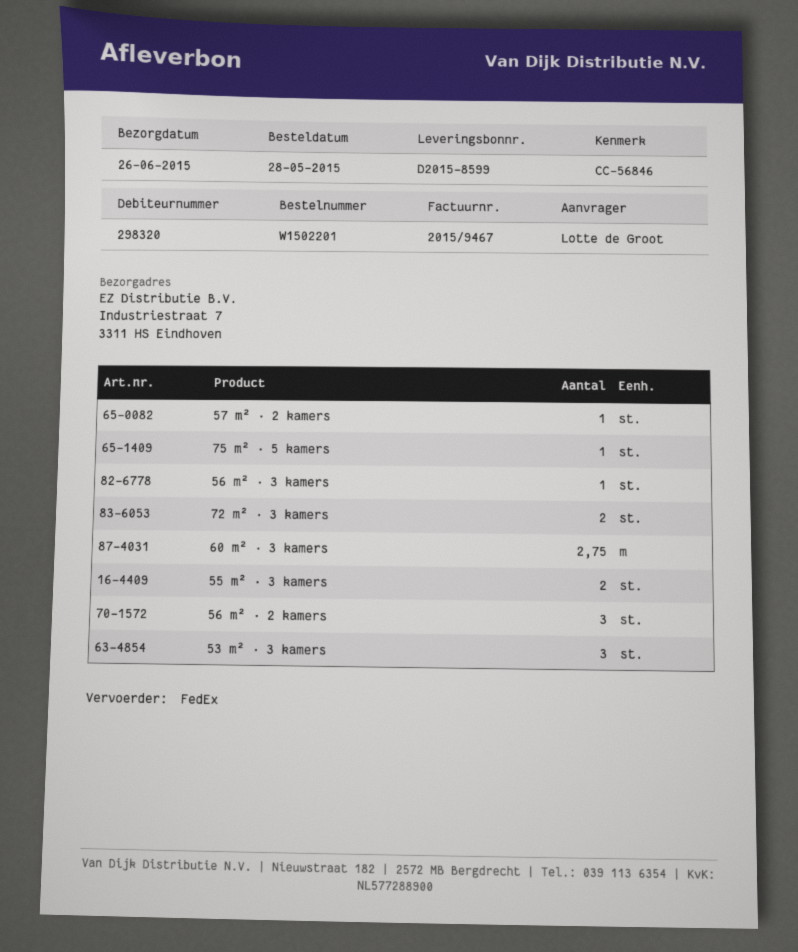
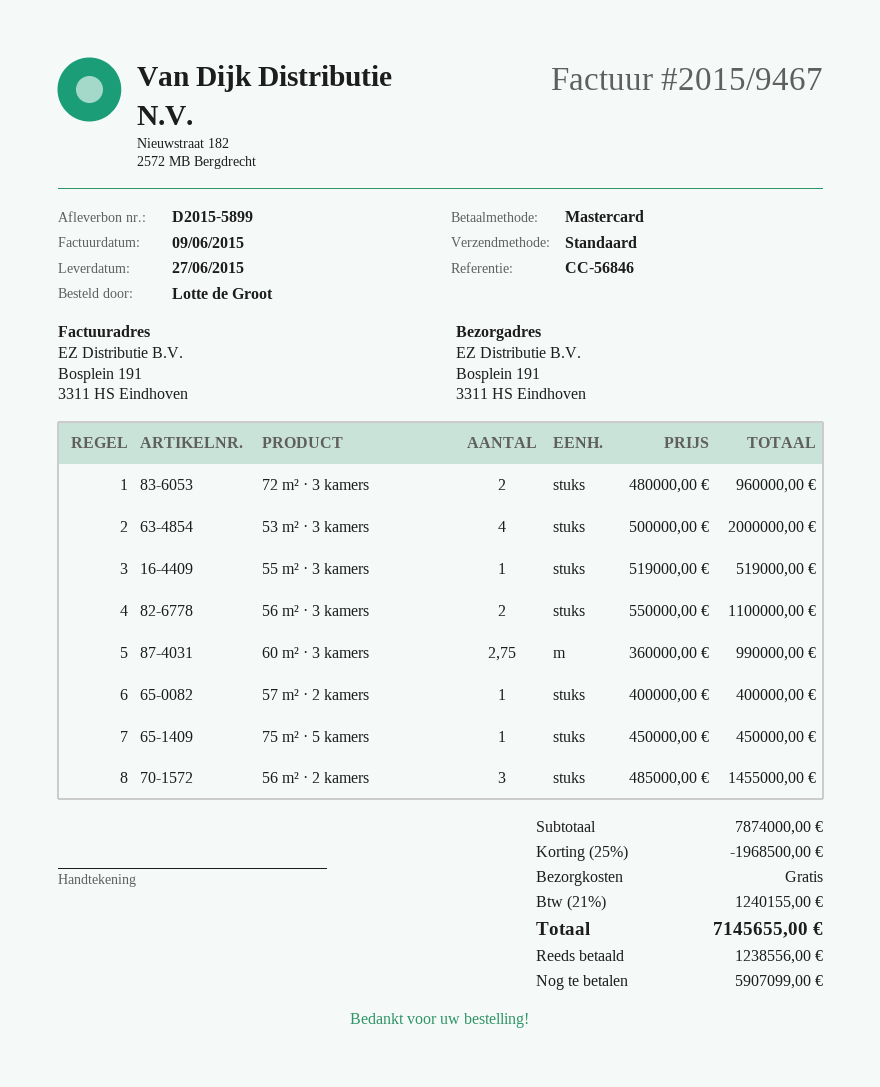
delivery note number: D2015-8599 -> D2015-5899
delivery date: 2015-06-26 -> 2015-06-27
shipping method: FedEx -> standard
ship to: Industriestraat 7, 3311 HS Eindhoven -> Bosplein 191, 3311 HS Eindhoven
56 m² · 3 kamers: 1 -> 2
55 m² · 3 kamers: 2 -> 1
53 m² · 3 kamers: 3 -> 4

